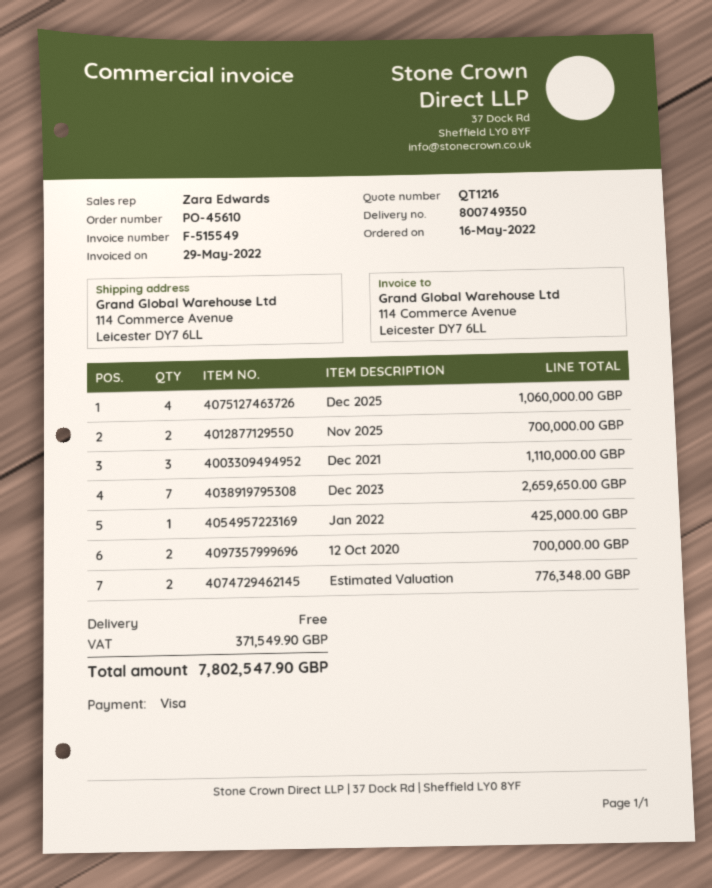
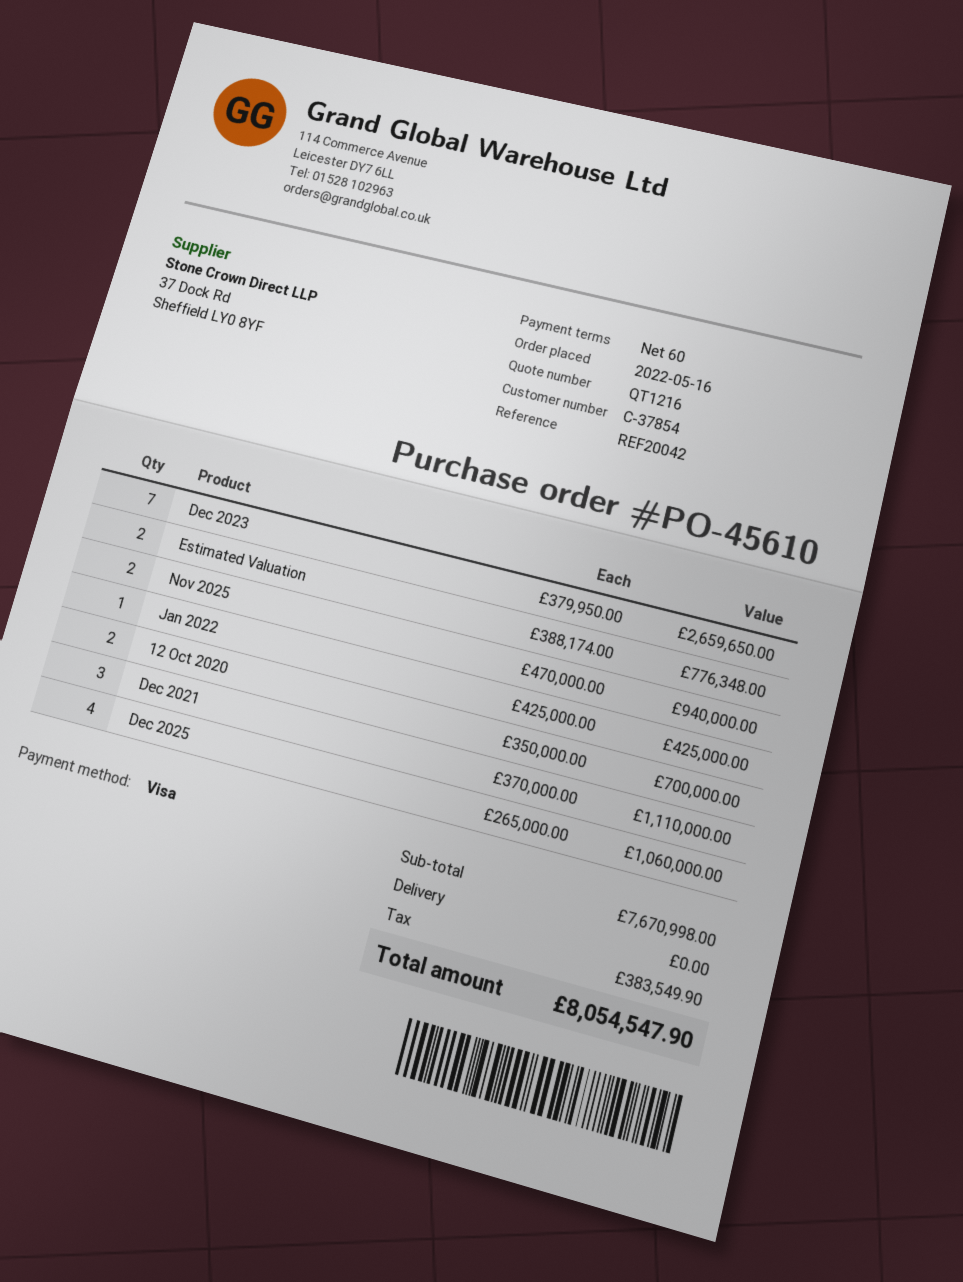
Nov 2025: 2 for 700000.00 -> 2 for 940000.00
tax: 371549.90 -> 383549.90
total: 7802547.90 -> 8054547.90

